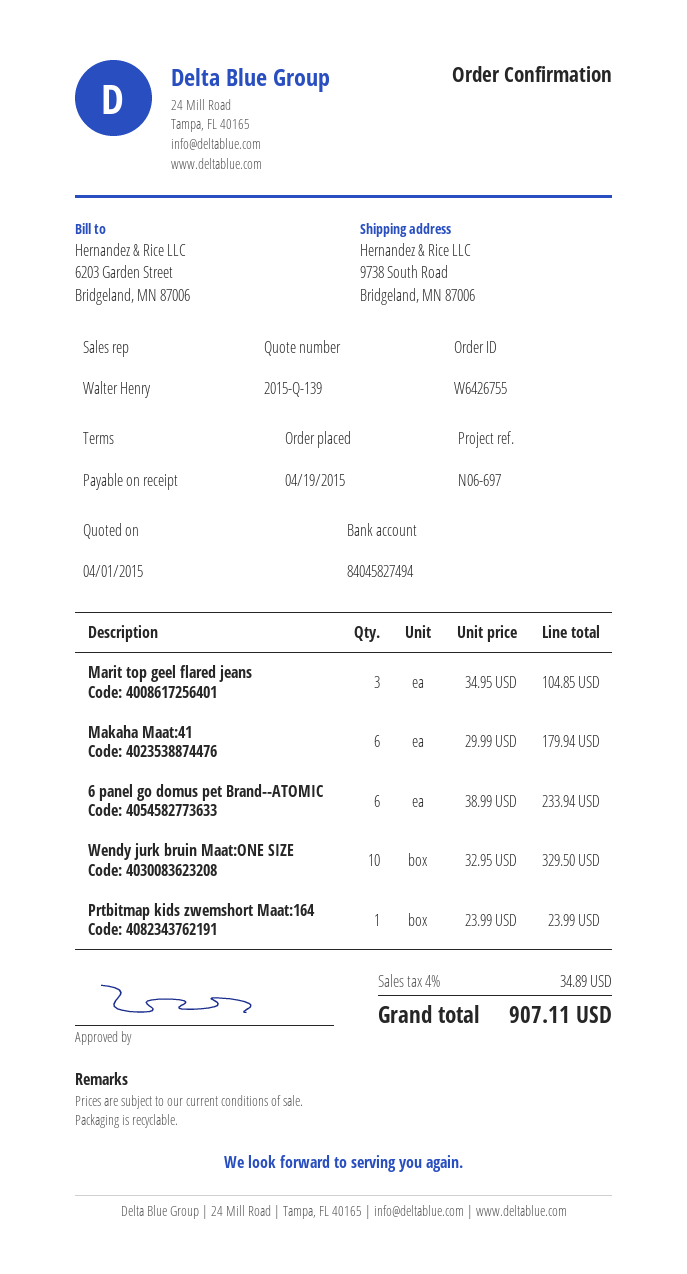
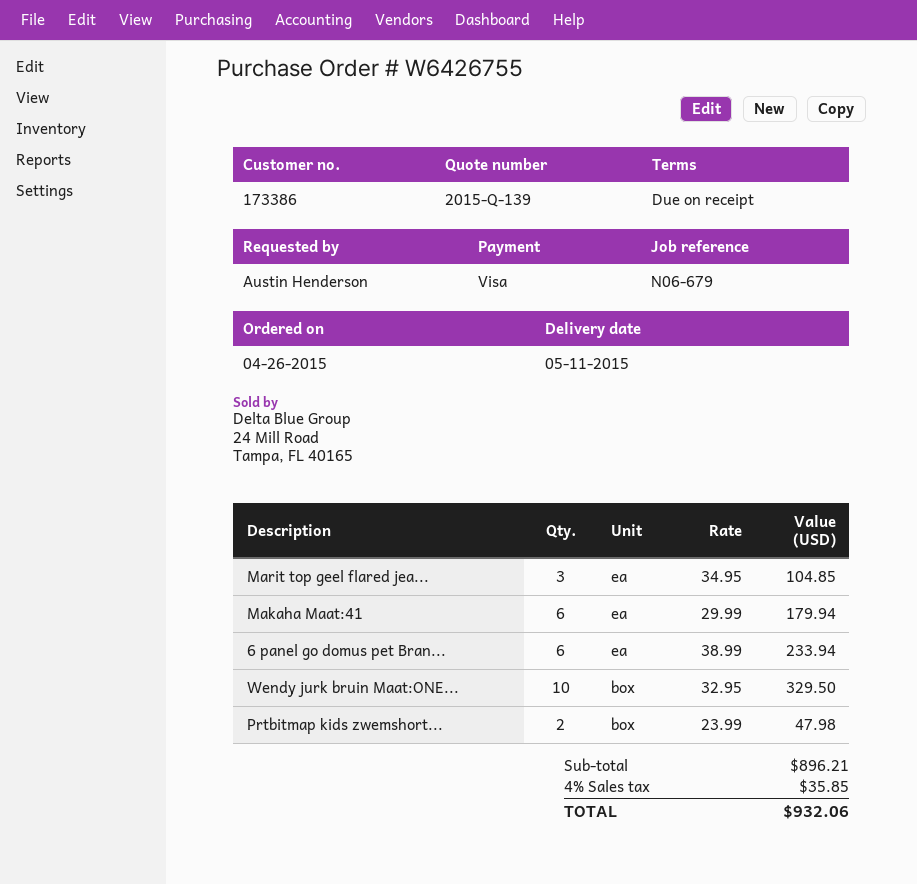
order date: 2015-04-19 -> 2015-04-26
reference: N06-697 -> N06-679
Prtbitmap kids zwemshort Maat:164: 1 x 23.99 = 23.99 -> 2 x 23.99 = 47.98
tax: 4% = 34.89 -> 4% = 35.85
total: 907.11 -> 932.06

